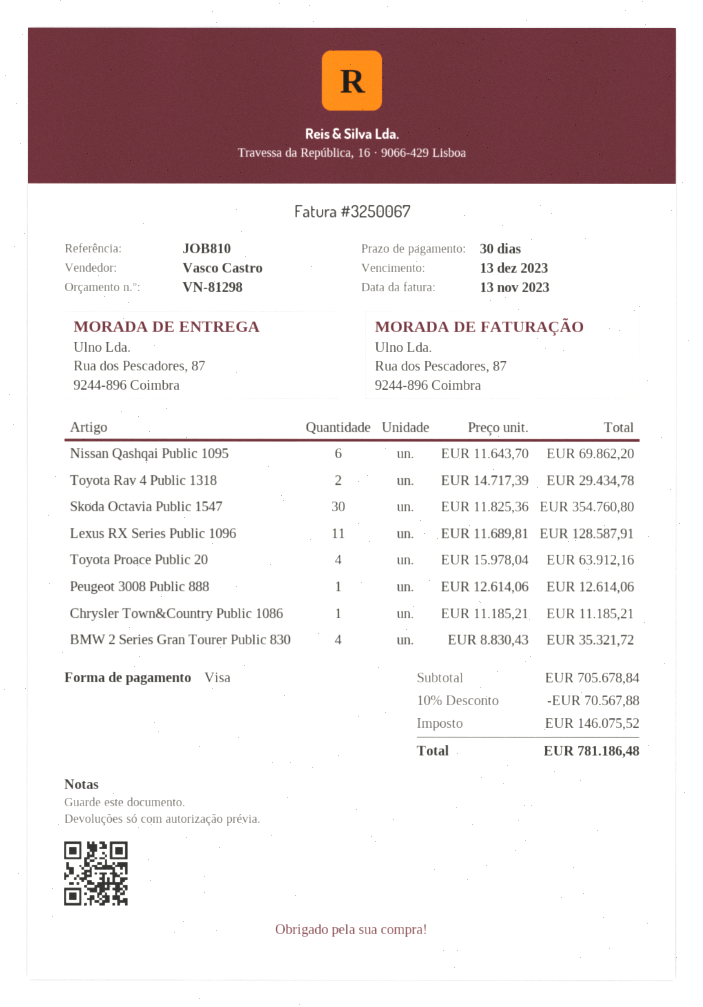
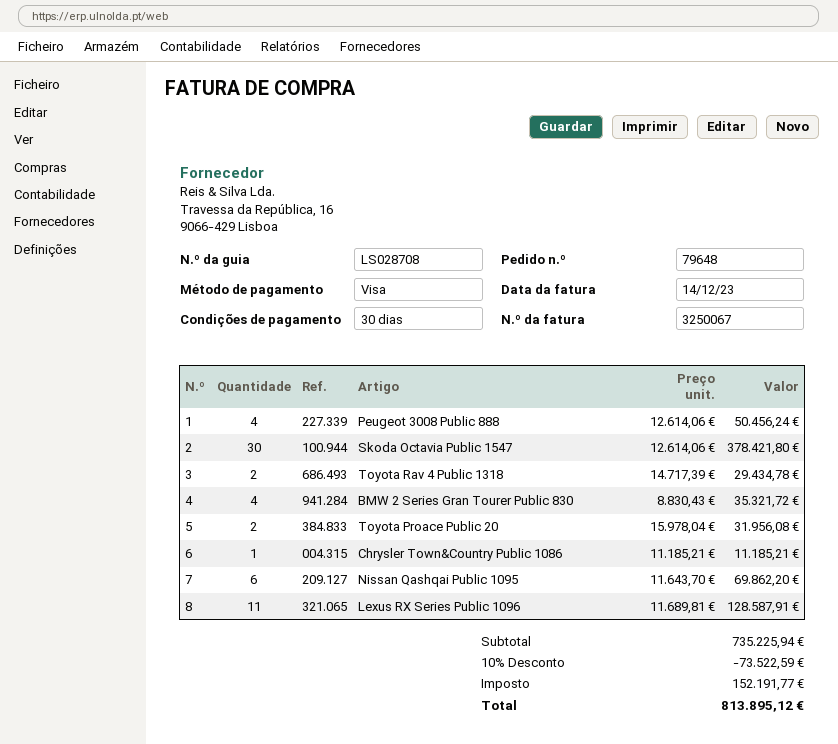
invoice date: 2023-11-13 -> 2023-12-14
Skoda Octavia Public 1547: 30 x 11825.36 = 354760.80 -> 30 x 12614.06 = 378421.80
Toyota Proace Public 20: 4 x 15978.04 = 63912.16 -> 2 x 15978.04 = 31956.08
Peugeot 3008 Public 888: 1 x 12614.06 = 12614.06 -> 4 x 12614.06 = 50456.24
subtotal: 705678.84 -> 735225.94
discount: 10% = 70567.88 -> 10% = 73522.59
tax: 146075.52 -> 152191.77
total: 781186.48 -> 813895.12

